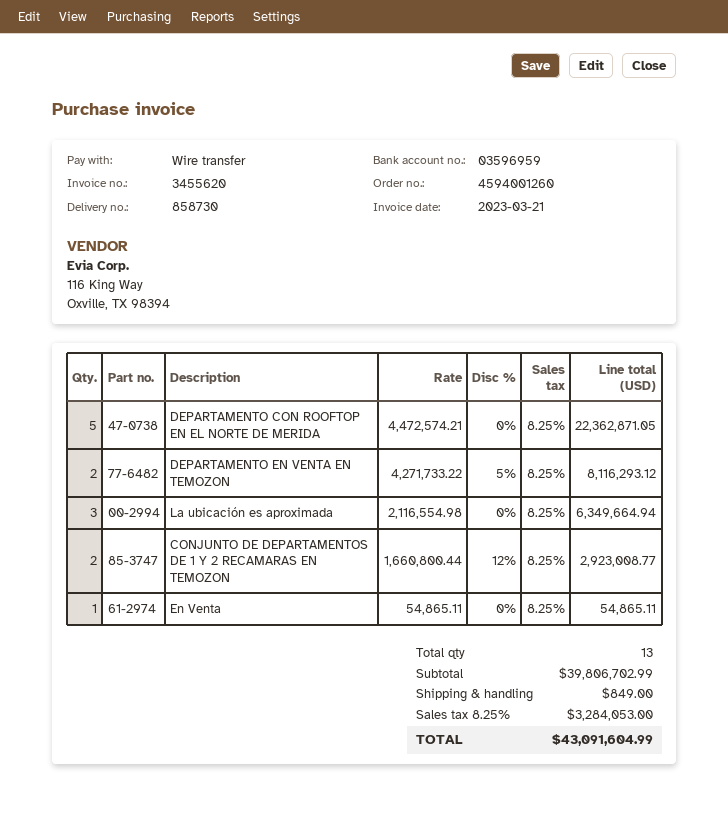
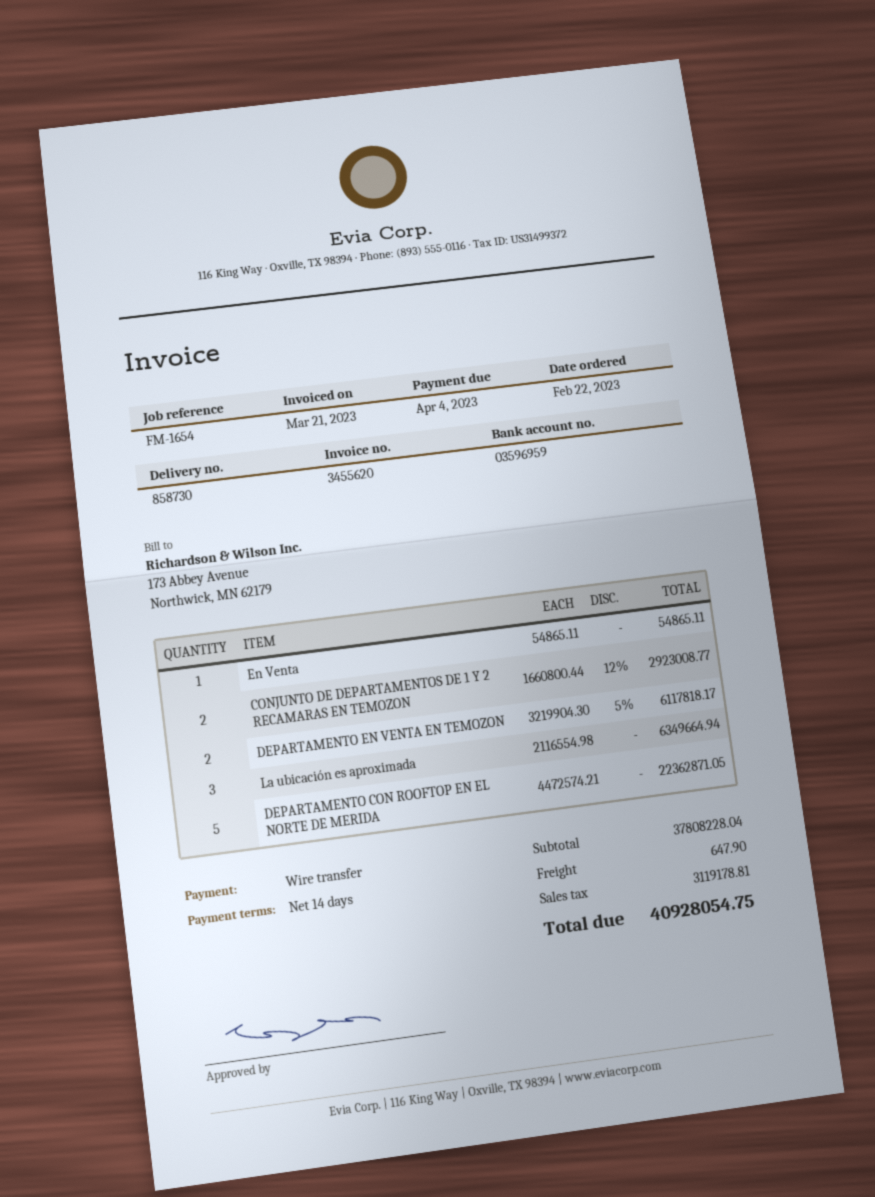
DEPARTAMENTO EN VENTA EN TEMOZON: 2 x 4271733.22 - 5% = 8116293.12 -> 2 x 3219904.30 - 5% = 6117818.17
subtotal: 39806702.99 -> 37808228.04
shipping: 849.00 -> 647.90
tax: 3284053.00 -> 3119178.81
total: 43091604.99 -> 40928054.75

